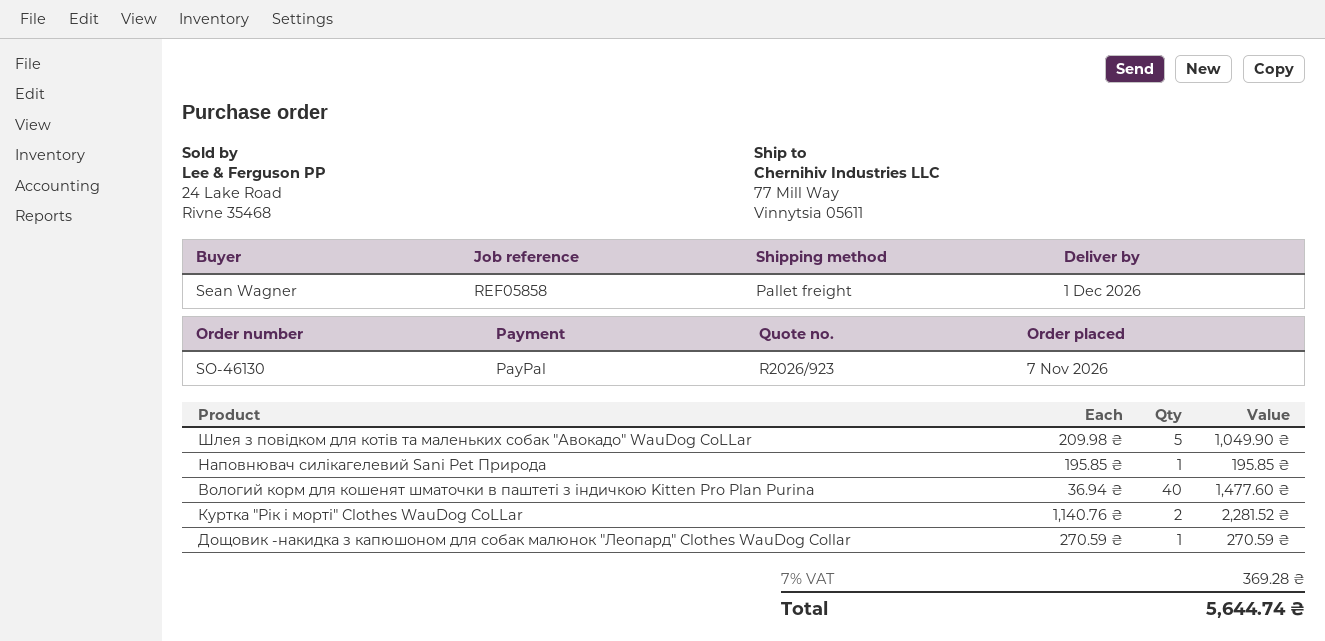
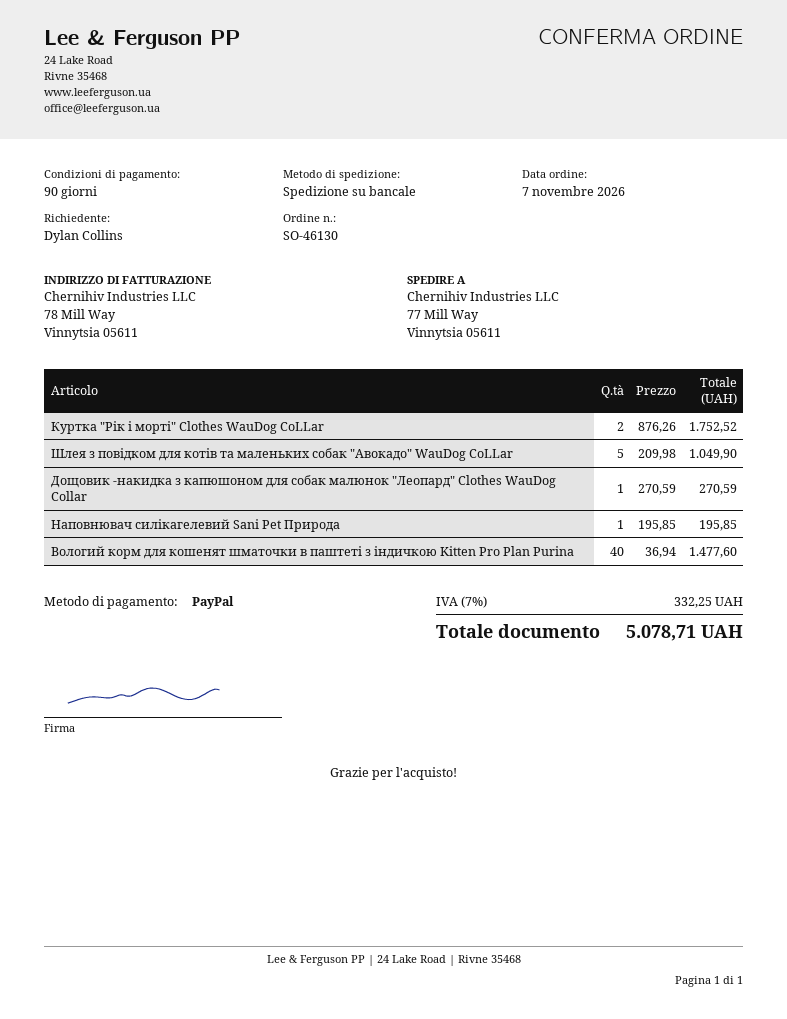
ordered by: Sean Wagner -> Dylan Collins
Куртка "Рік і морті" Clothes WauDog CoLLar: 2 x 1140.76 = 2281.52 -> 2 x 876.26 = 1752.52
tax: 7% = 369.28 -> 7% = 332.25
total: 5644.74 -> 5078.71

